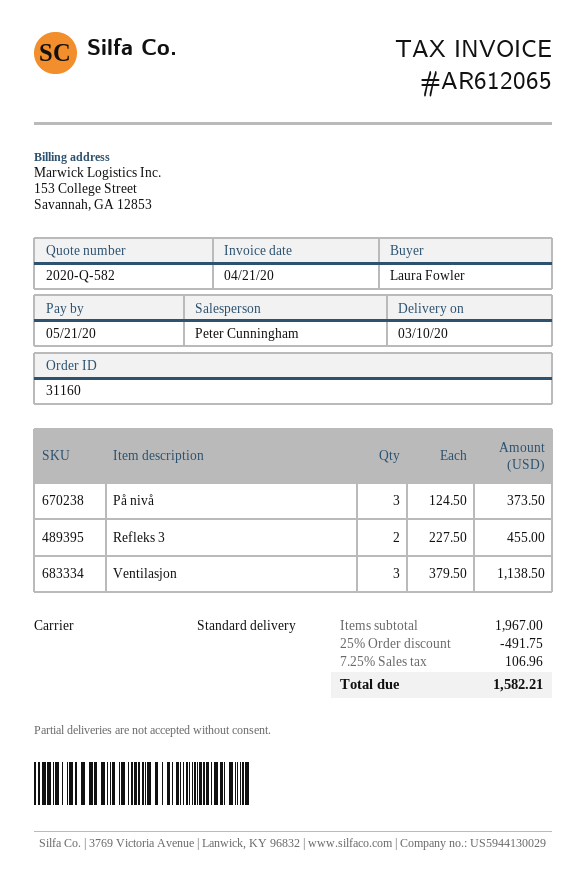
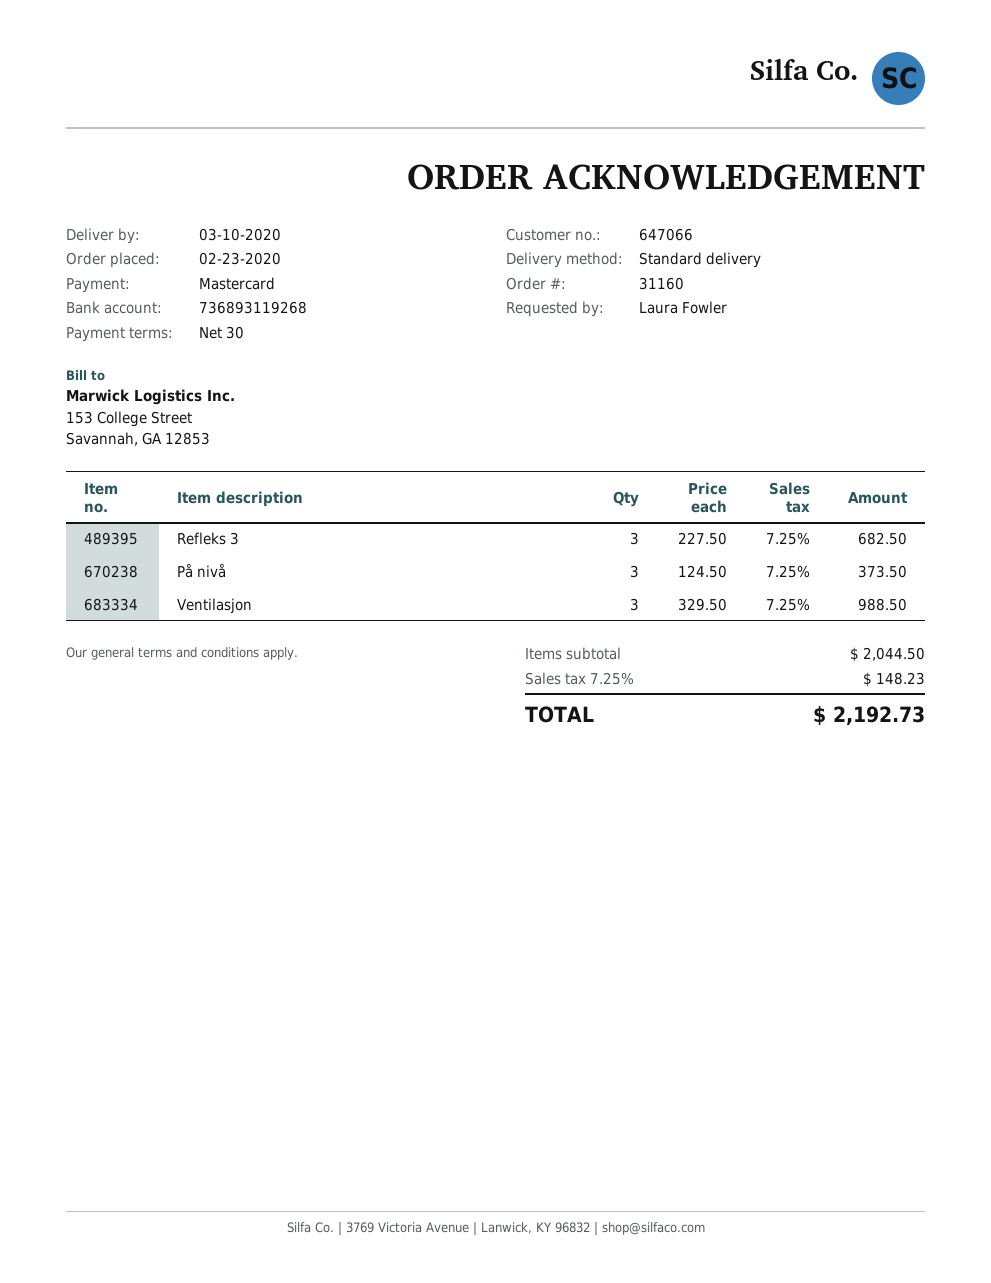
Refleks 3: 2 x 227.50 = 455.00 -> 3 x 227.50 = 682.50
Ventilasjon: 3 x 379.50 = 1138.50 -> 3 x 329.50 = 988.50
subtotal: 1967.00 -> 2044.50
discount: 25% = 491.75 -> none
tax: 7.25% = 106.96 -> 7.25% = 148.23
total: 1582.21 -> 2192.73

